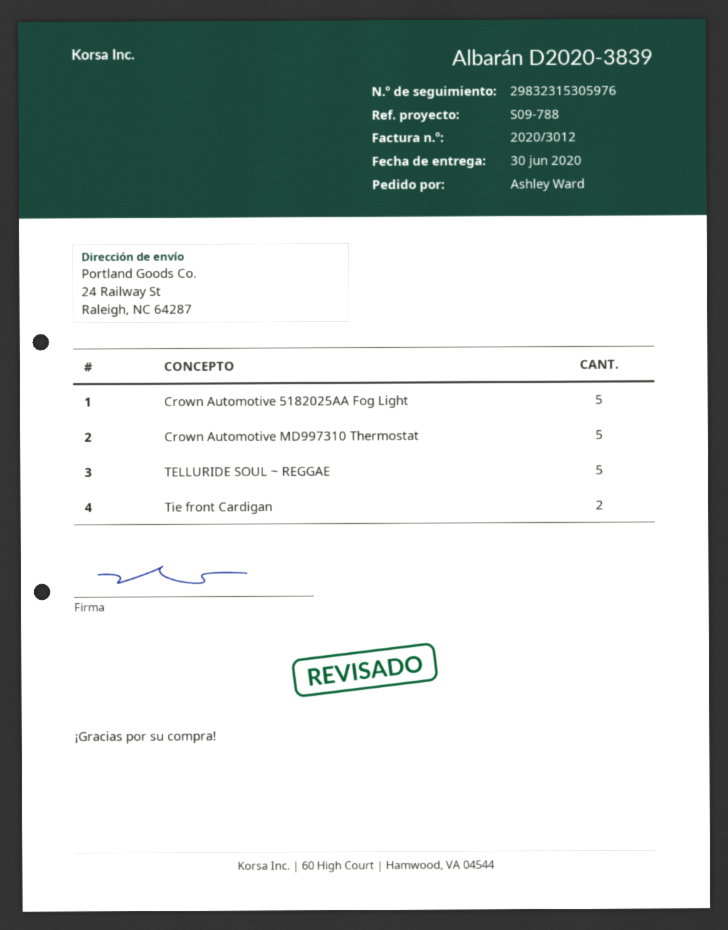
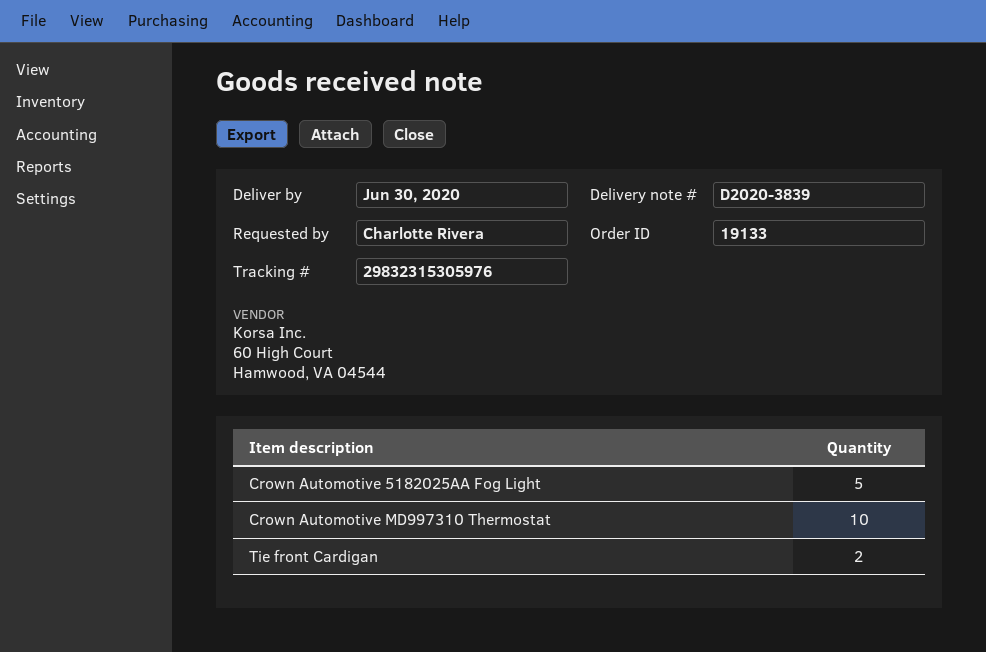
ordered by: Ashley Ward -> Charlotte Rivera
Crown Automotive MD997310 Thermostat: 5 -> 10
TELLURIDE SOUL ~ REGGAE: 5 -> none

